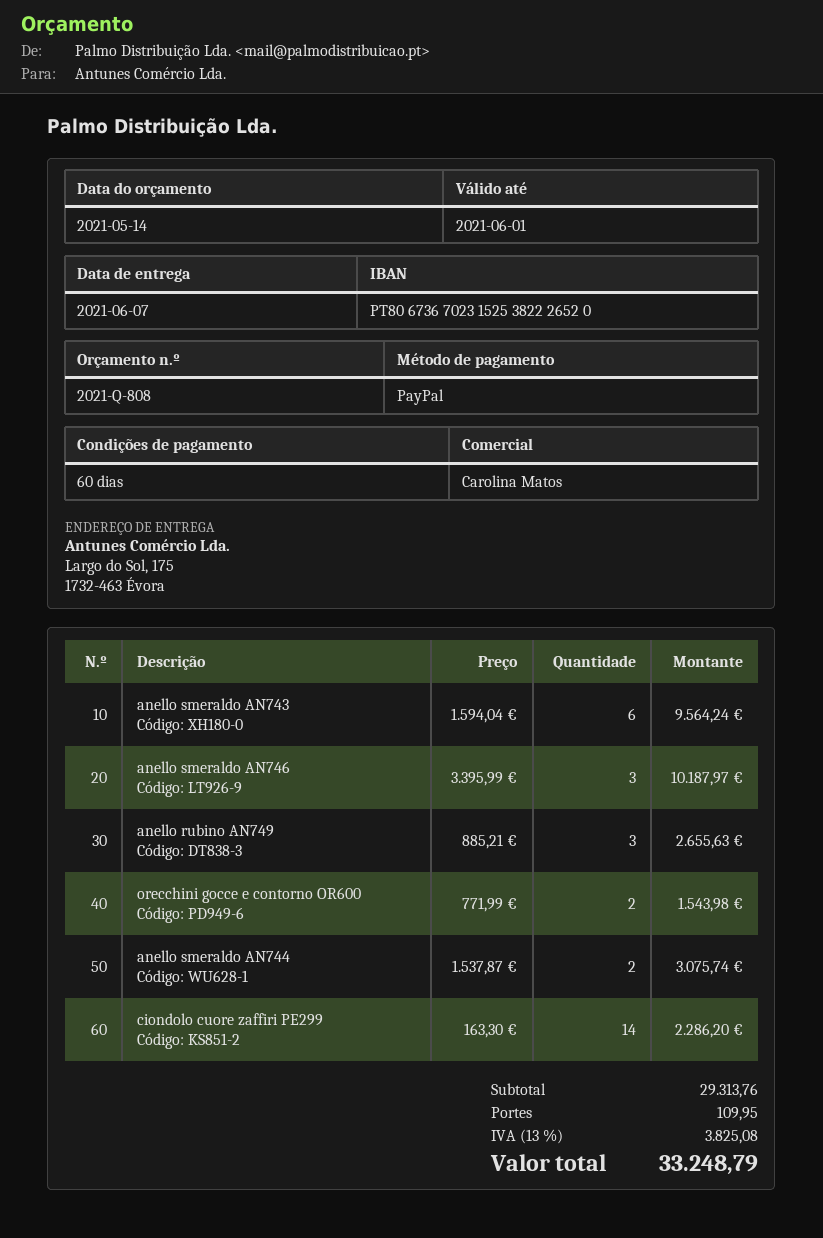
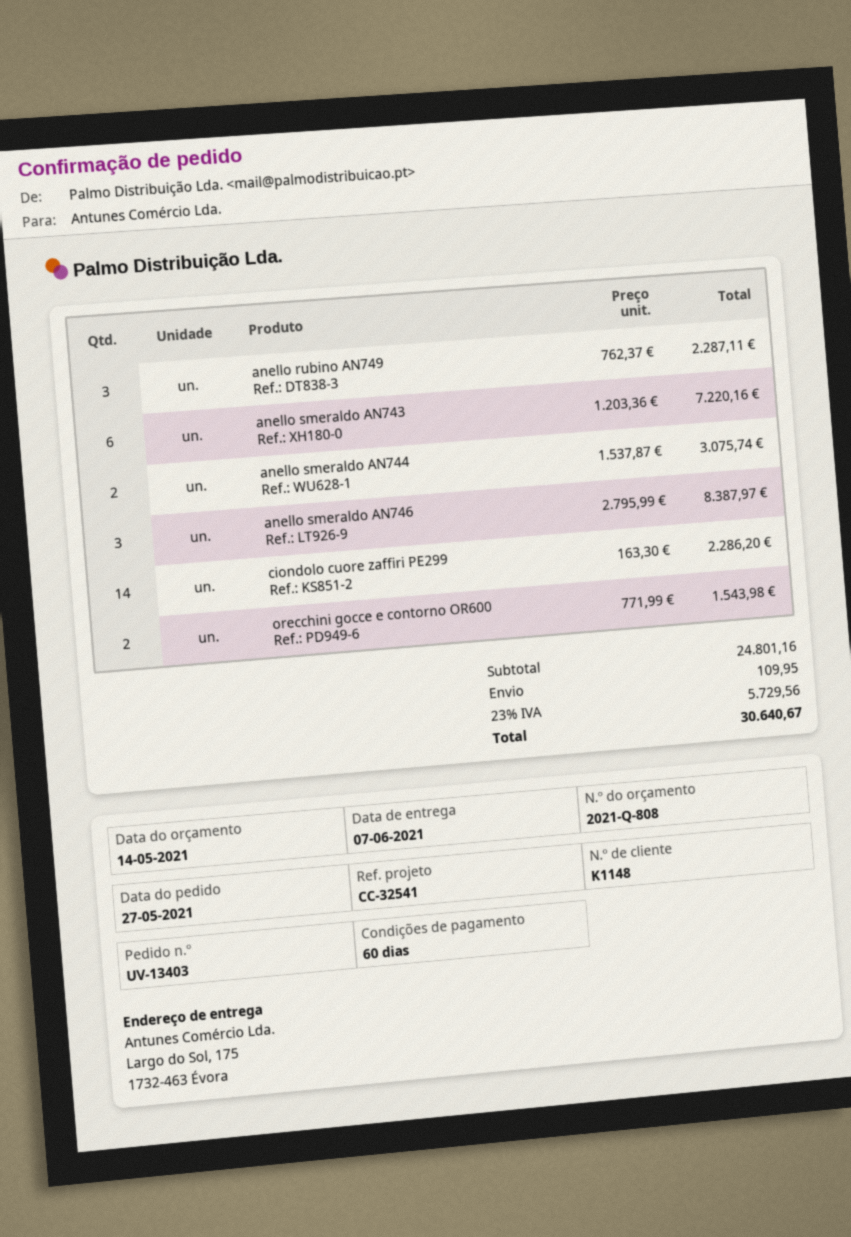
anello smeraldo AN743: 6 x 1594.04 = 9564.24 -> 6 x 1203.36 = 7220.16
anello smeraldo AN746: 3 x 3395.99 = 10187.97 -> 3 x 2795.99 = 8387.97
anello rubino AN749: 3 x 885.21 = 2655.63 -> 3 x 762.37 = 2287.11
subtotal: 29313.76 -> 24801.16
tax: 13% = 3825.08 -> 23% = 5729.56
total: 33248.79 -> 30640.67

